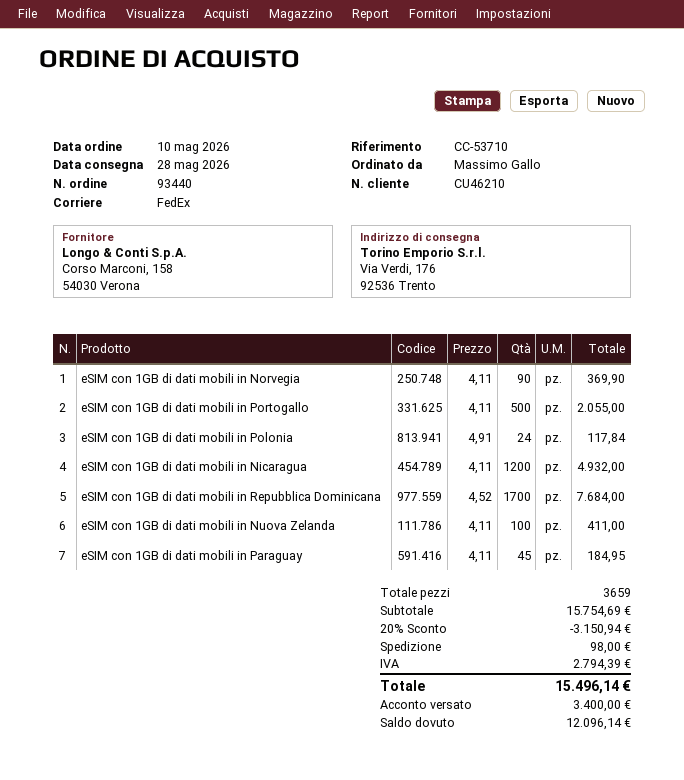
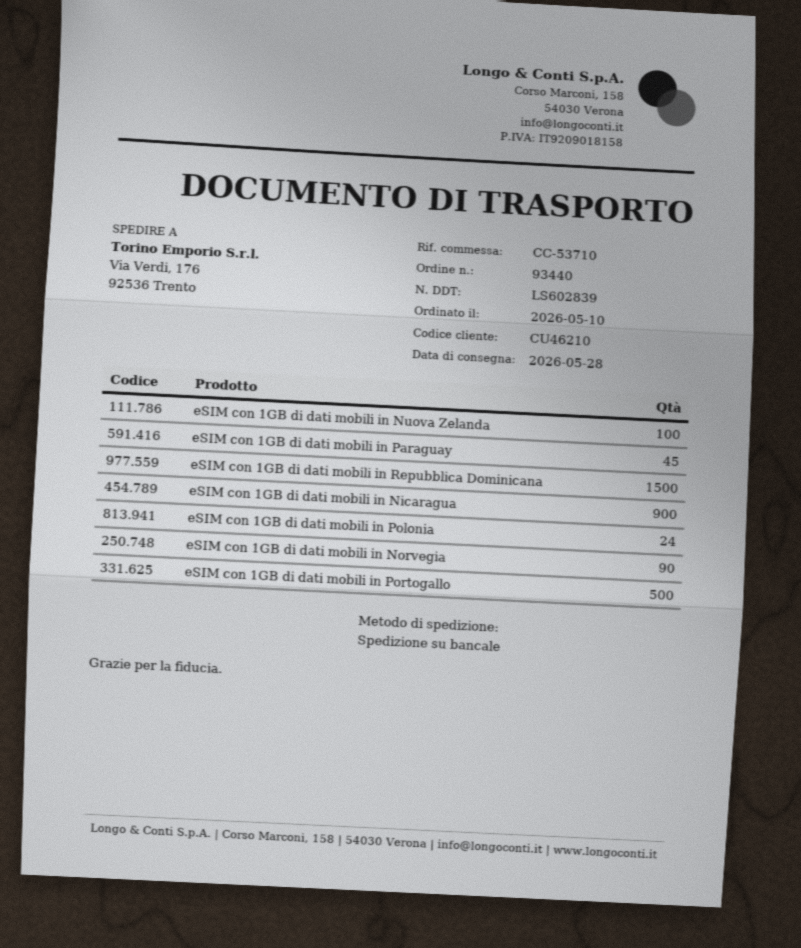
shipping method: FedEx -> pallet freight
eSIM con 1GB di dati mobili in Nicaragua: 1200 -> 900
eSIM con 1GB di dati mobili in Repubblica Dominicana: 1700 -> 1500

